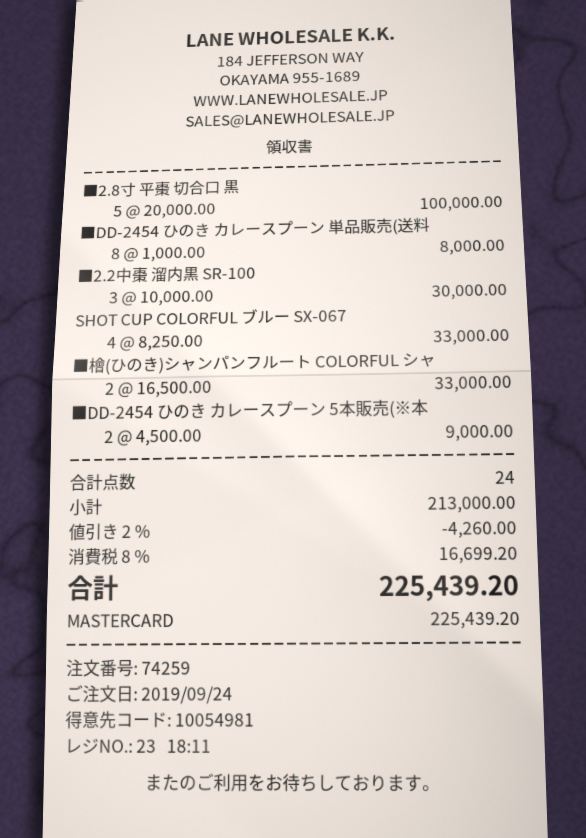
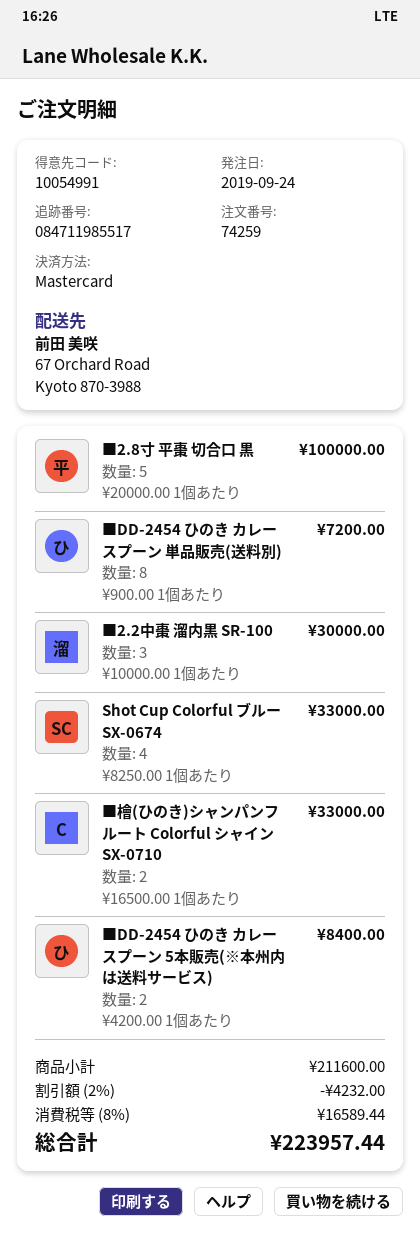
customer number: 10054981 -> 10054991
■DD-2454 ひのき カレースプーン 単品販売(送料: 8 x 1000.00 = 8000.00 -> 8 x 900.00 = 7200.00
■DD-2454 ひのき カレースプーン 5本販売(※本: 2 x 4500.00 = 9000.00 -> 2 x 4200.00 = 8400.00
subtotal: 213000.00 -> 211600.00
discount: 2% = 4260.00 -> 2% = 4232.00
tax: 8% = 16699.20 -> 8% = 16589.44
total: 225439.20 -> 223957.44

